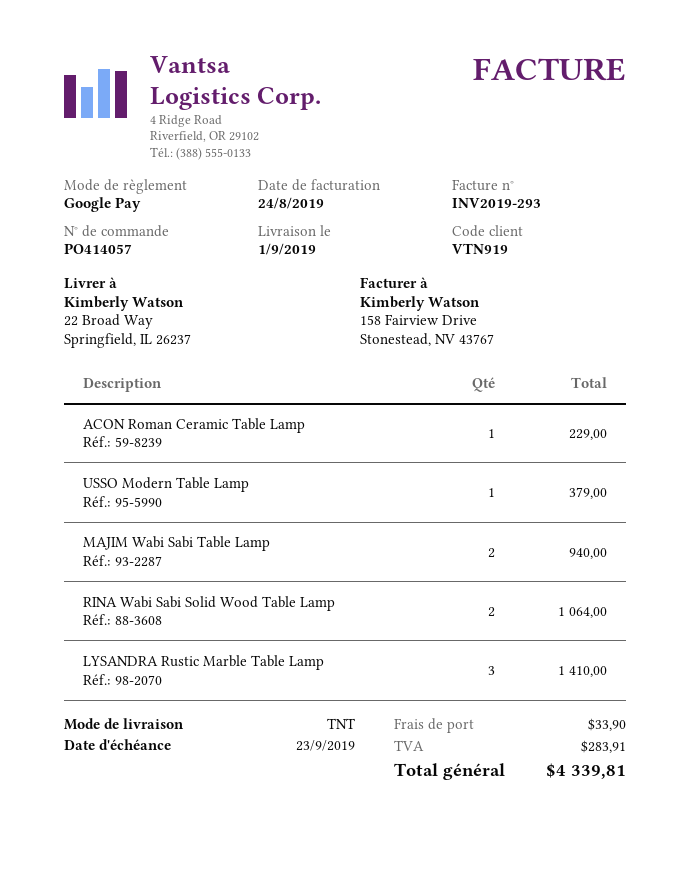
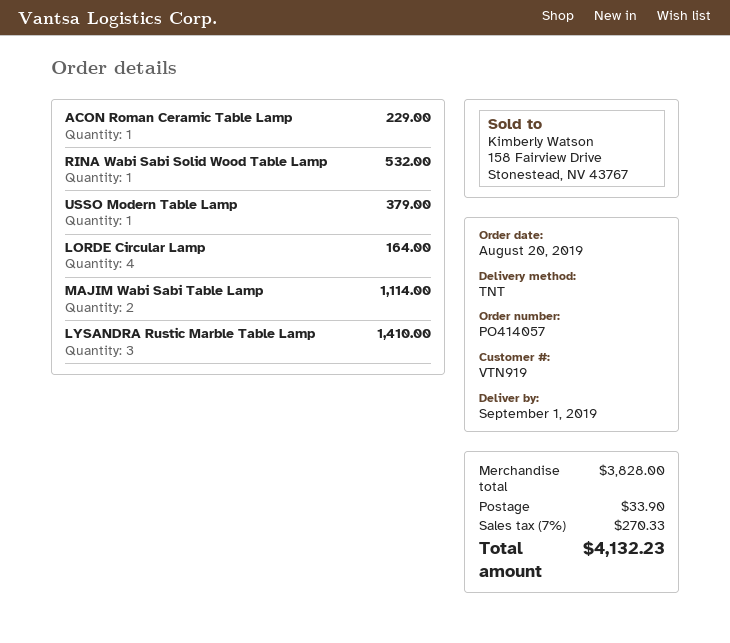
MAJIM Wabi Sabi Table Lamp: 2 for 940.00 -> 2 for 1114.00
RINA Wabi Sabi Solid Wood Table Lamp: 2 for 1064.00 -> 1 for 532.00
LORDE Circular Lamp: none -> 4 for 164.00
tax: 283.91 -> 270.33
total: 4339.81 -> 4132.23

